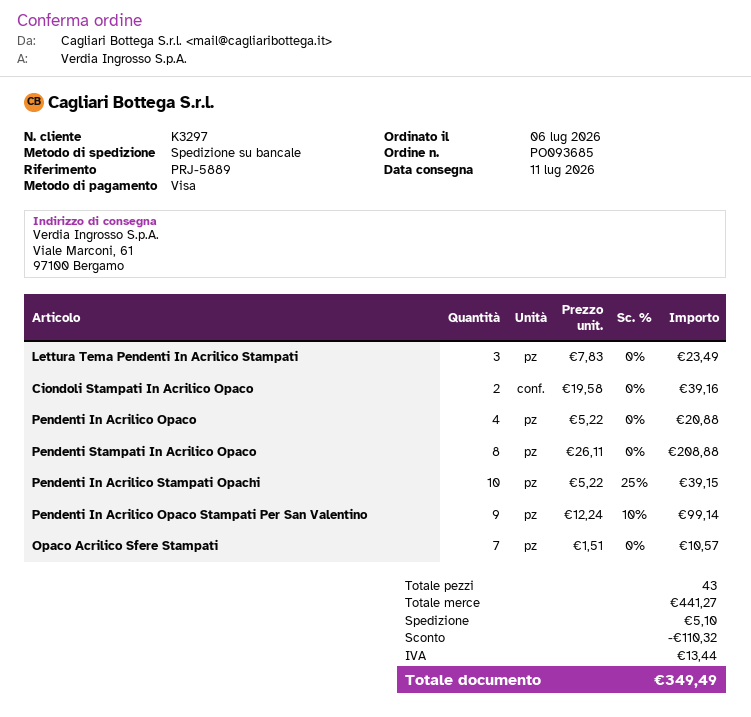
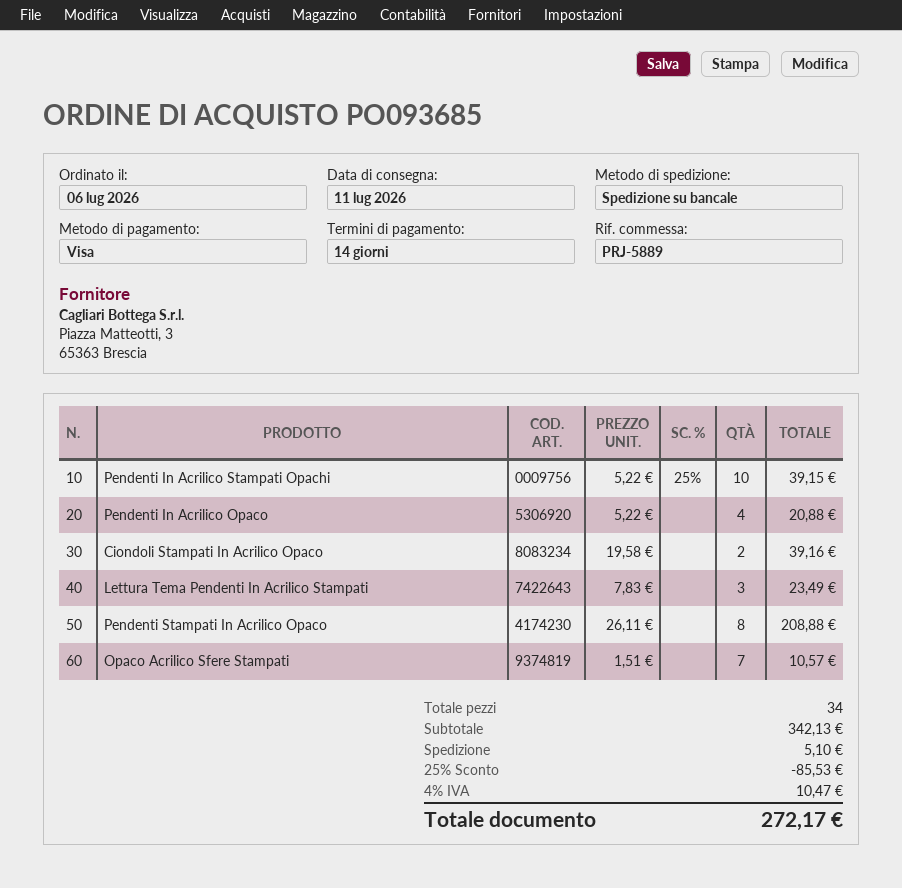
Pendenti In Acrilico Opaco Stampati Per San Valentino: 9 x 12.24 - 10% = 99.14 -> none
total quantity: 43 -> 34
subtotal: 441.27 -> 342.13
discount: 110.32 -> 85.53
tax: 13.44 -> 10.47
total: 349.49 -> 272.17

